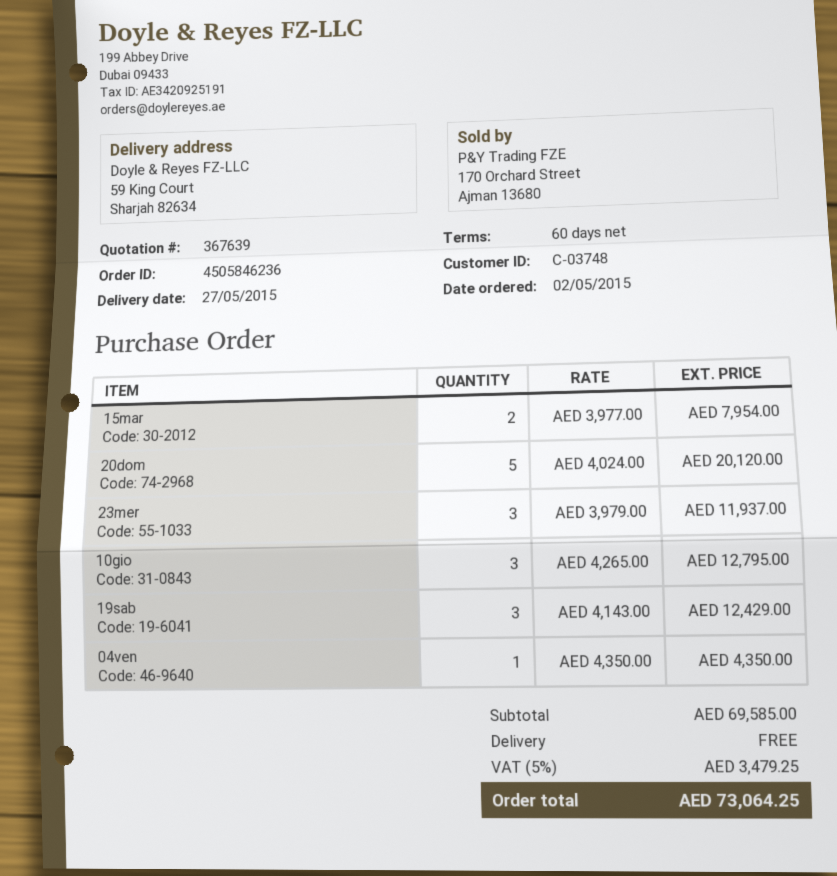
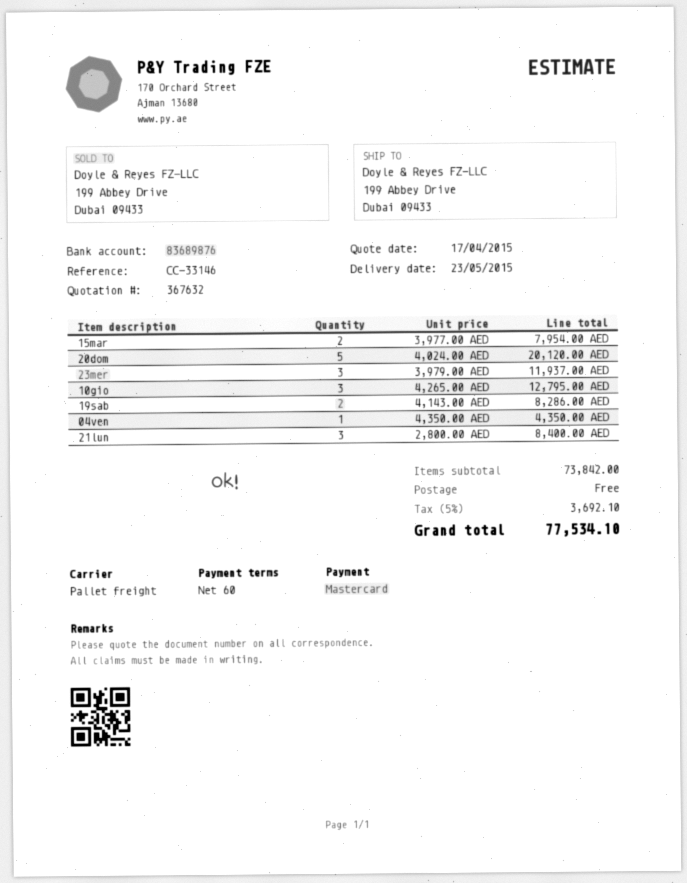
quote number: 367639 -> 367632
delivery date: 2015-05-27 -> 2015-05-23
ship to: 59 King Court, Sharjah 82634 -> 199 Abbey Drive, Dubai 09433
19sab: 3 x 4143.00 = 12429.00 -> 2 x 4143.00 = 8286.00
21lun: none -> 3 x 2800.00 = 8400.00
subtotal: 69585.00 -> 73842.00
tax: 5% = 3479.25 -> 5% = 3692.10
total: 73064.25 -> 77534.10

